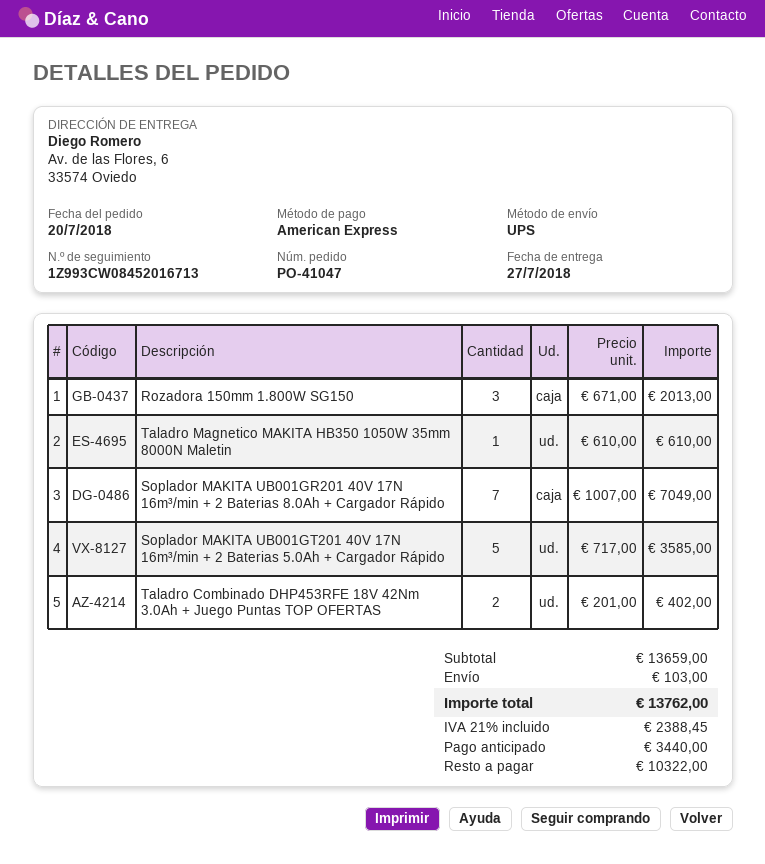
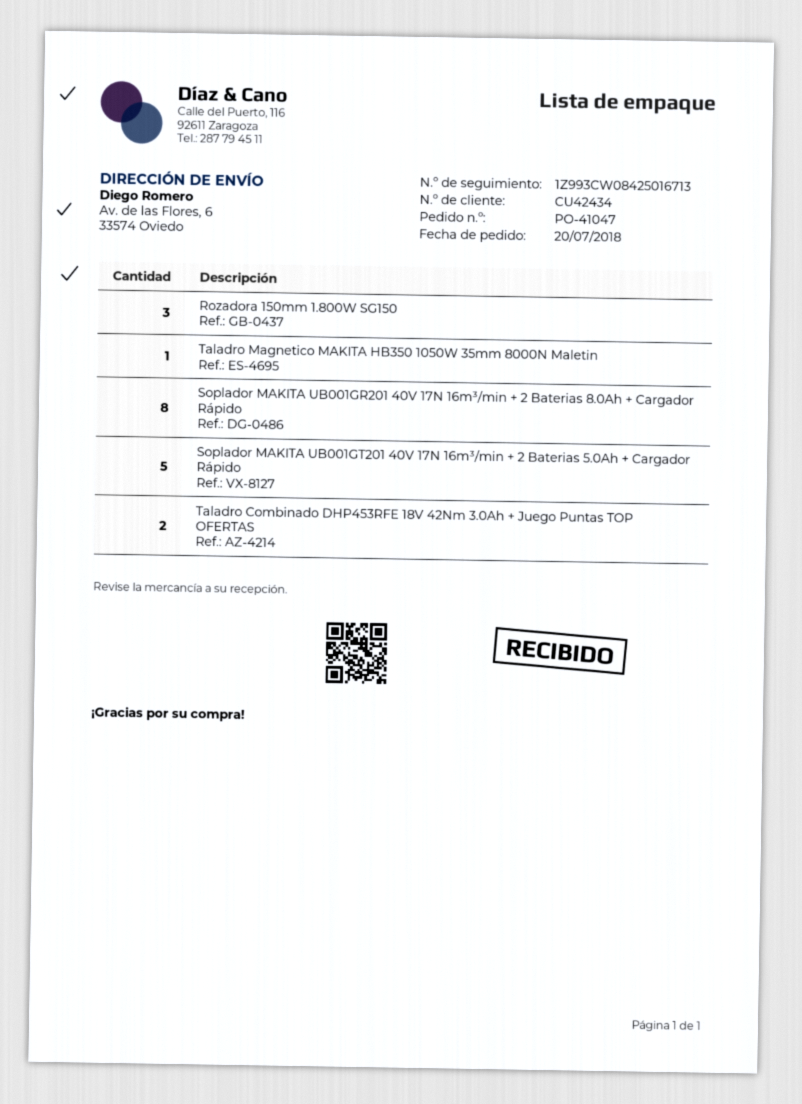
tracking number: 1Z993CW08452016713 -> 1Z993CW08425016713
Soplador MAKITA UB001GR201 40V 17N 16m³/min + 2 Baterias 8.0Ah + Cargador Rápido: 7 -> 8

